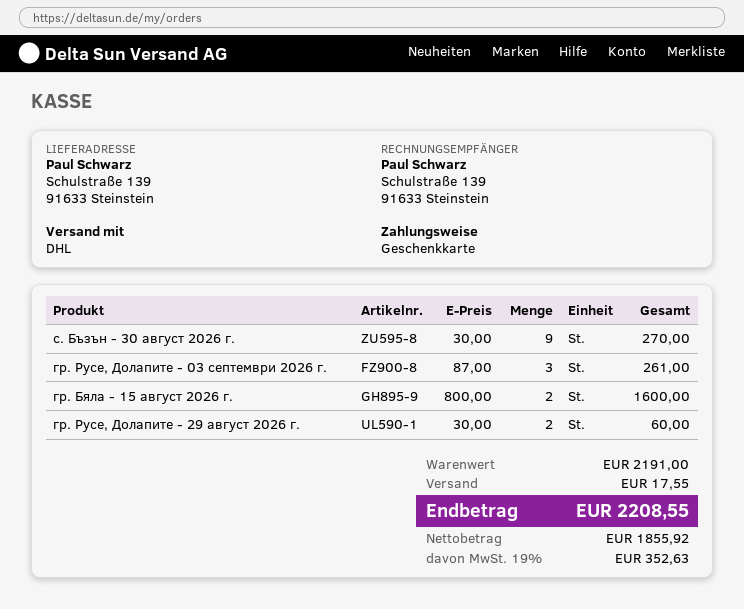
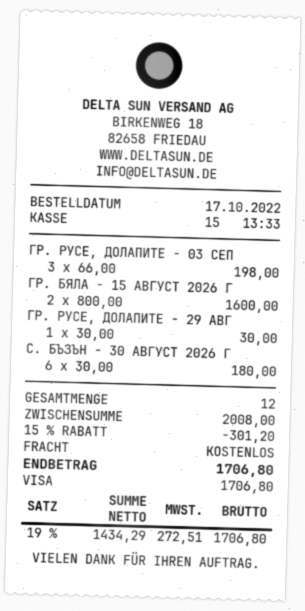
payment method: gift card -> Visa
с. Бъзън - 30 август 2026 г.: 9 x 30.00 = 270.00 -> 6 x 30.00 = 180.00
гр. Русе, Долапите - 03 септември 2026 г.: 3 x 87.00 = 261.00 -> 3 x 66.00 = 198.00
гр. Русе, Долапите - 29 август 2026 г.: 2 x 30.00 = 60.00 -> 1 x 30.00 = 30.00
subtotal: 2191.00 -> 2008.00
discount: none -> 15% = 301.20
shipping: 17.55 -> 0.00
net: 1855.92 -> 1434.29
tax: 19% = 352.63 -> 19% = 272.51
total: 2208.55 -> 1706.80

